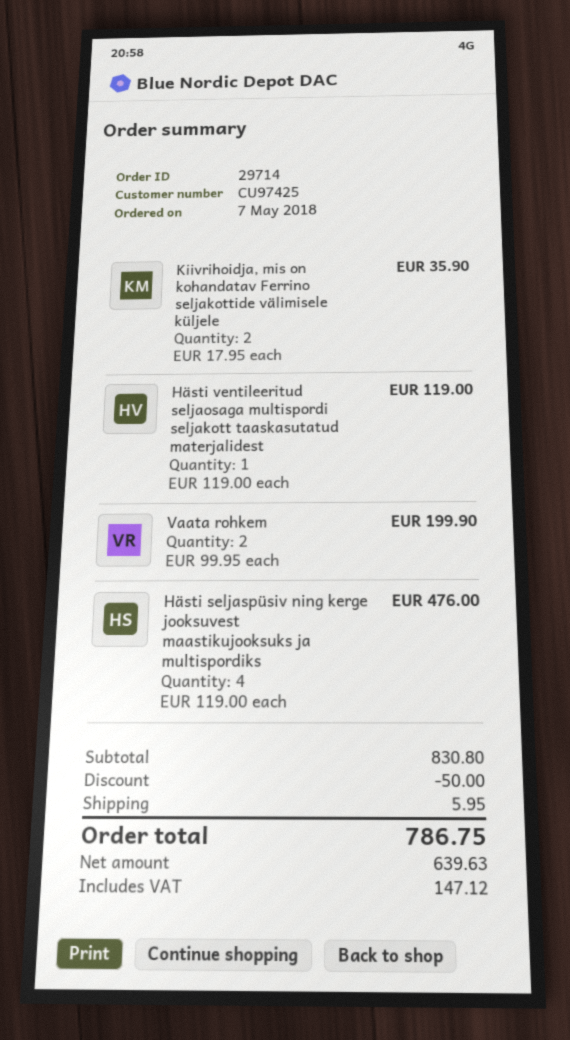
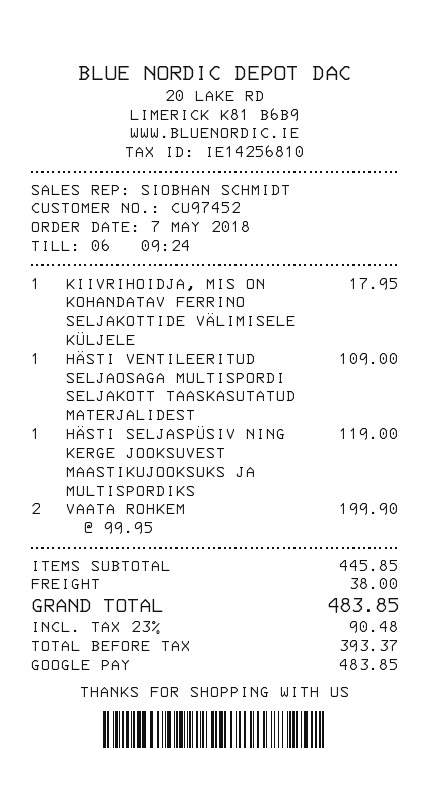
customer number: CU97425 -> CU97452
Kiivrihoidja, mis on kohandatav Ferrino seljakottide välimisele küljele: 2 x 17.95 = 35.90 -> 1 x 17.95 = 17.95
Hästi ventileeritud seljaosaga multispordi seljakott taaskasutatud materjalidest: 1 x 119.00 = 119.00 -> 1 x 109.00 = 109.00
Hästi seljaspüsiv ning kerge jooksuvest maastikujooksuks ja multispordiks: 4 x 119.00 = 476.00 -> 1 x 119.00 = 119.00
subtotal: 830.80 -> 445.85
discount: 50.00 -> none
shipping: 5.95 -> 38.00
net: 639.63 -> 393.37
tax: 147.12 -> 90.48
total: 786.75 -> 483.85

